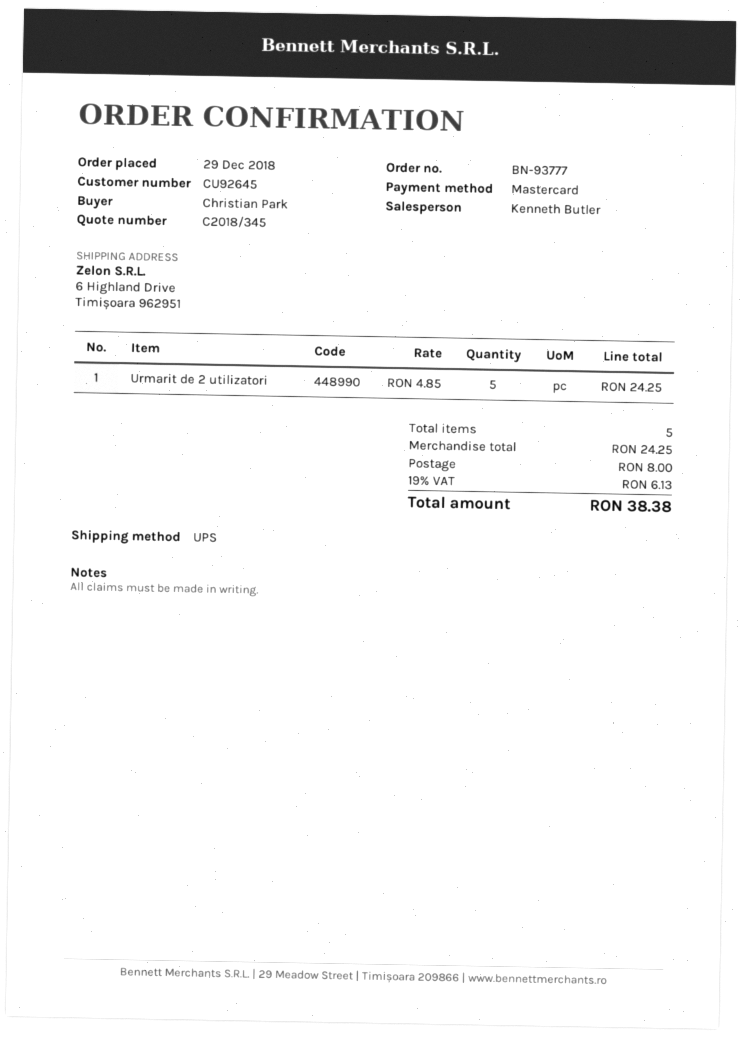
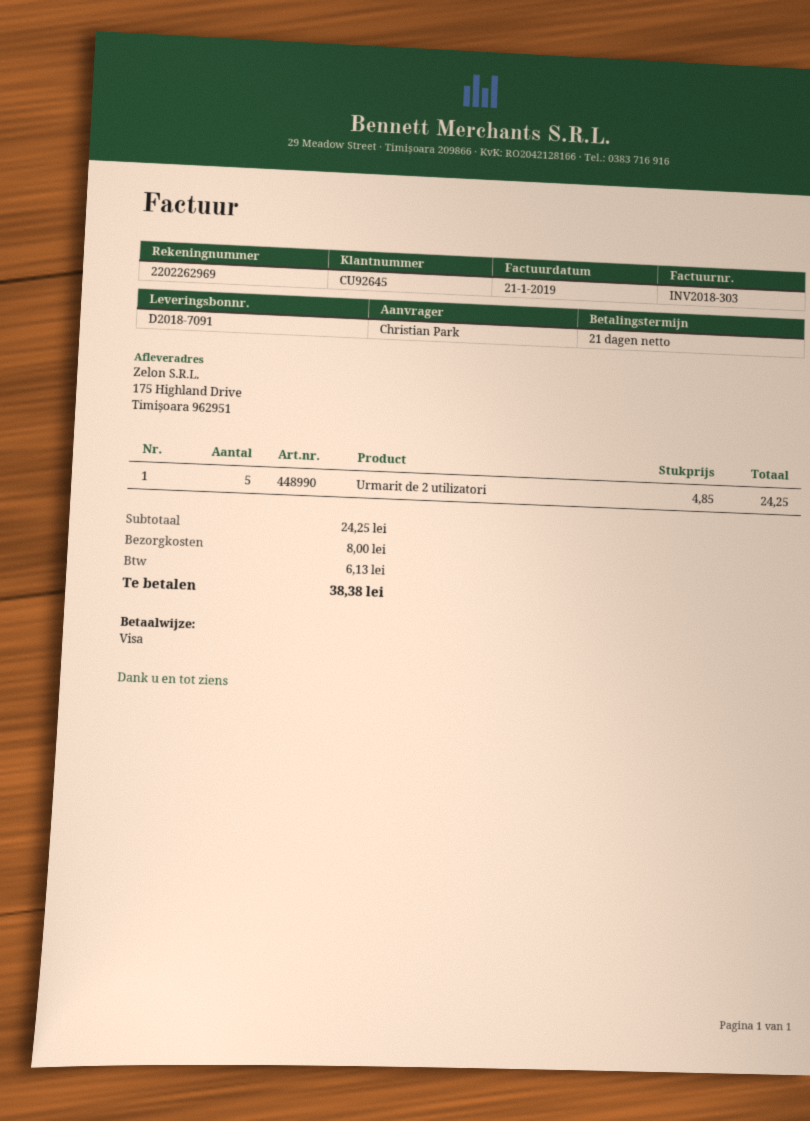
payment method: Mastercard -> Visa
ship to: 6 Highland Drive, Timișoara 962951 -> 175 Highland Drive, Timișoara 962951

